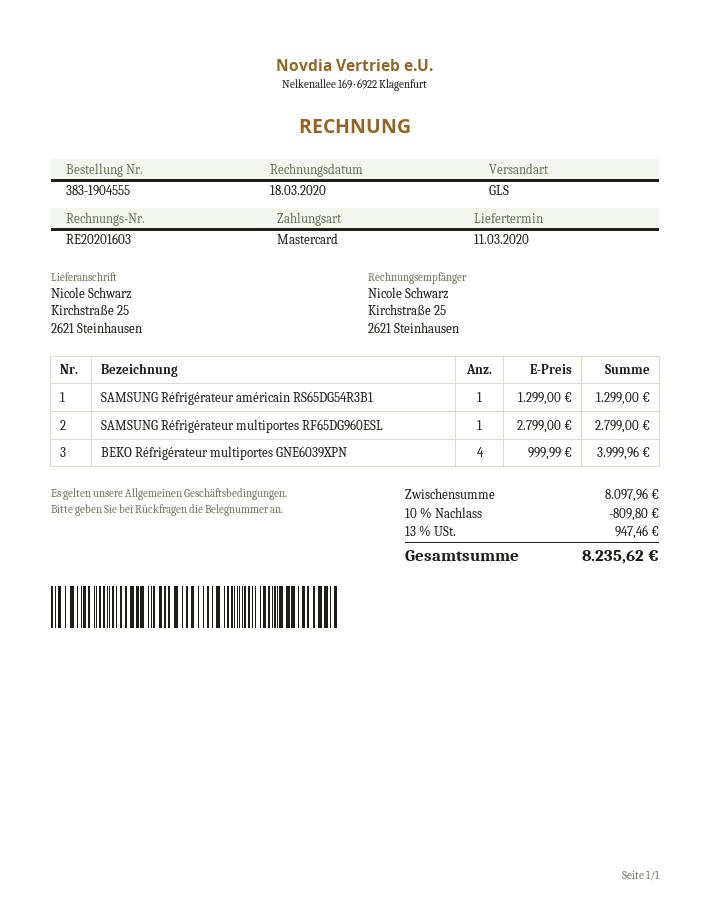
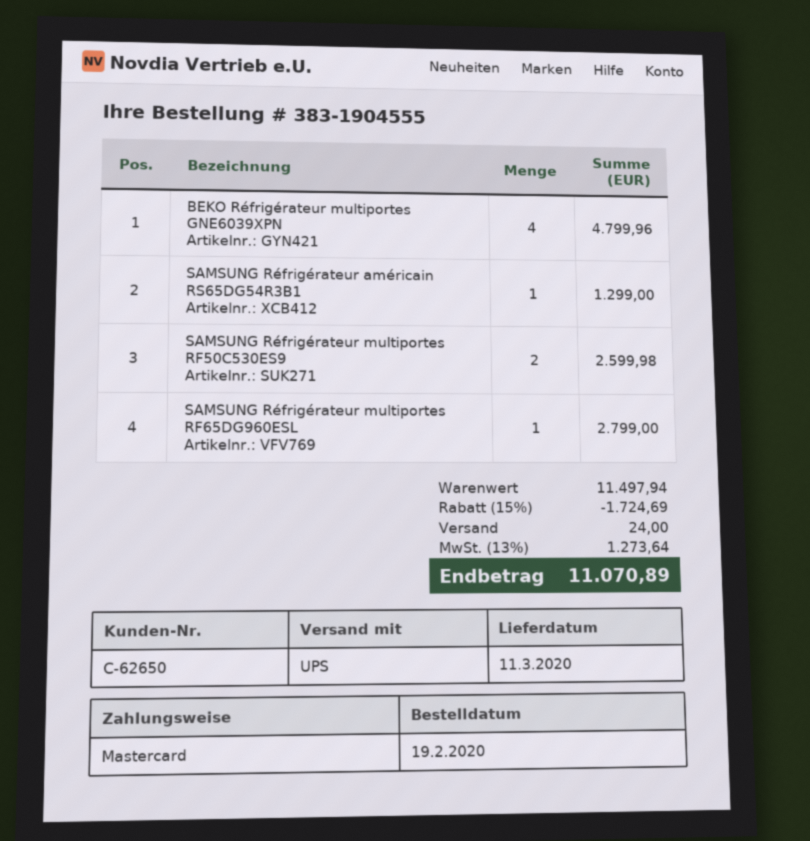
shipping method: GLS -> UPS
BEKO Réfrigérateur multiportes GNE6039XPN: 4 for 3999.96 -> 4 for 4799.96
SAMSUNG Réfrigérateur multiportes RF50C530ES9: none -> 2 for 2599.98
subtotal: 8097.96 -> 11497.94
discount: 10% = 809.80 -> 15% = 1724.69
shipping: none -> 24.00
tax: 13% = 947.46 -> 13% = 1273.64
total: 8235.62 -> 11070.89

